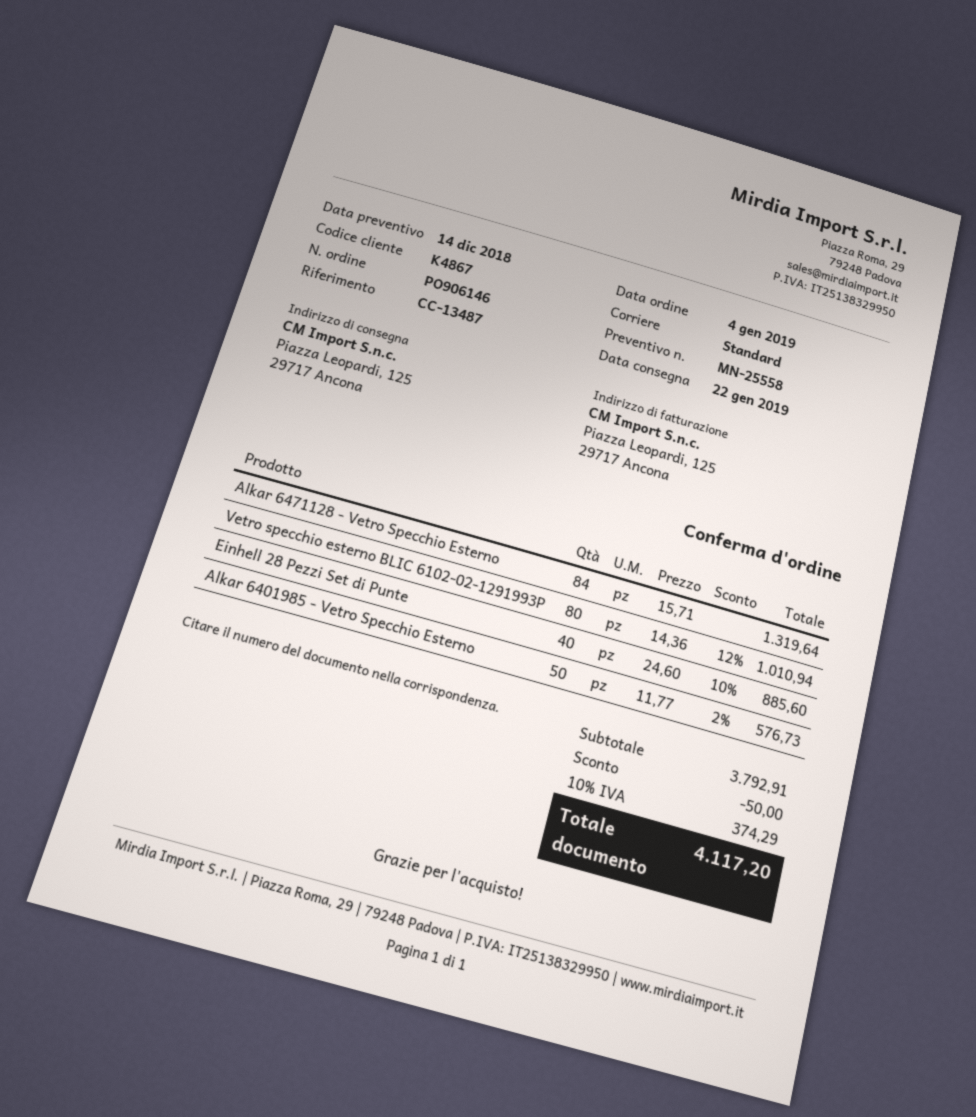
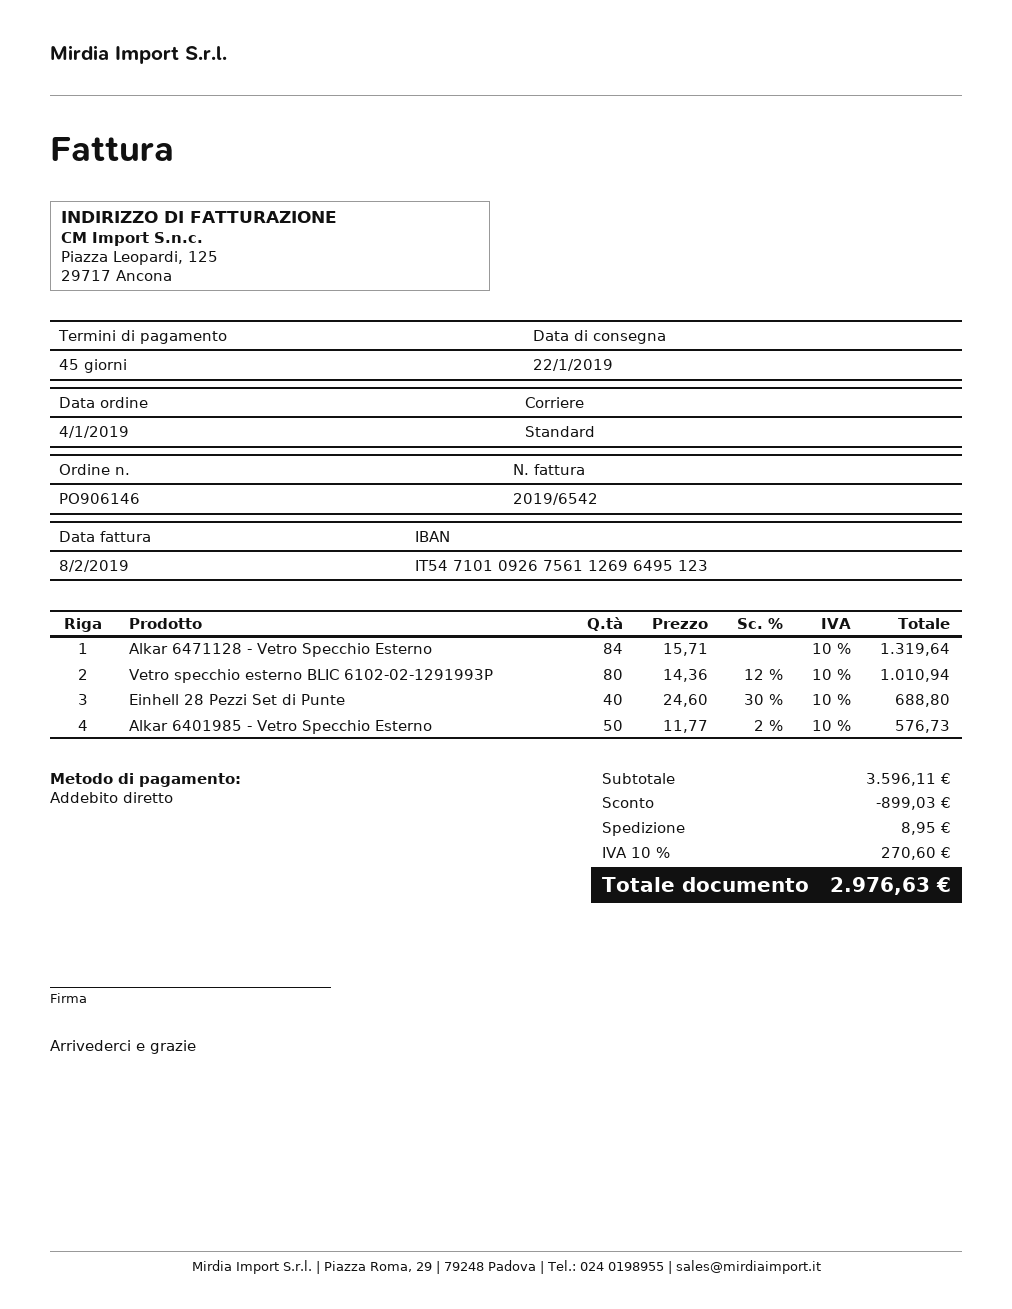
Einhell 28 Pezzi Set di Punte: 40 x 24.60 - 10% = 885.60 -> 40 x 24.60 - 30% = 688.80
subtotal: 3792.91 -> 3596.11
discount: 50.00 -> 899.03
shipping: none -> 8.95
tax: 10% = 374.29 -> 10% = 270.60
total: 4117.20 -> 2976.63

